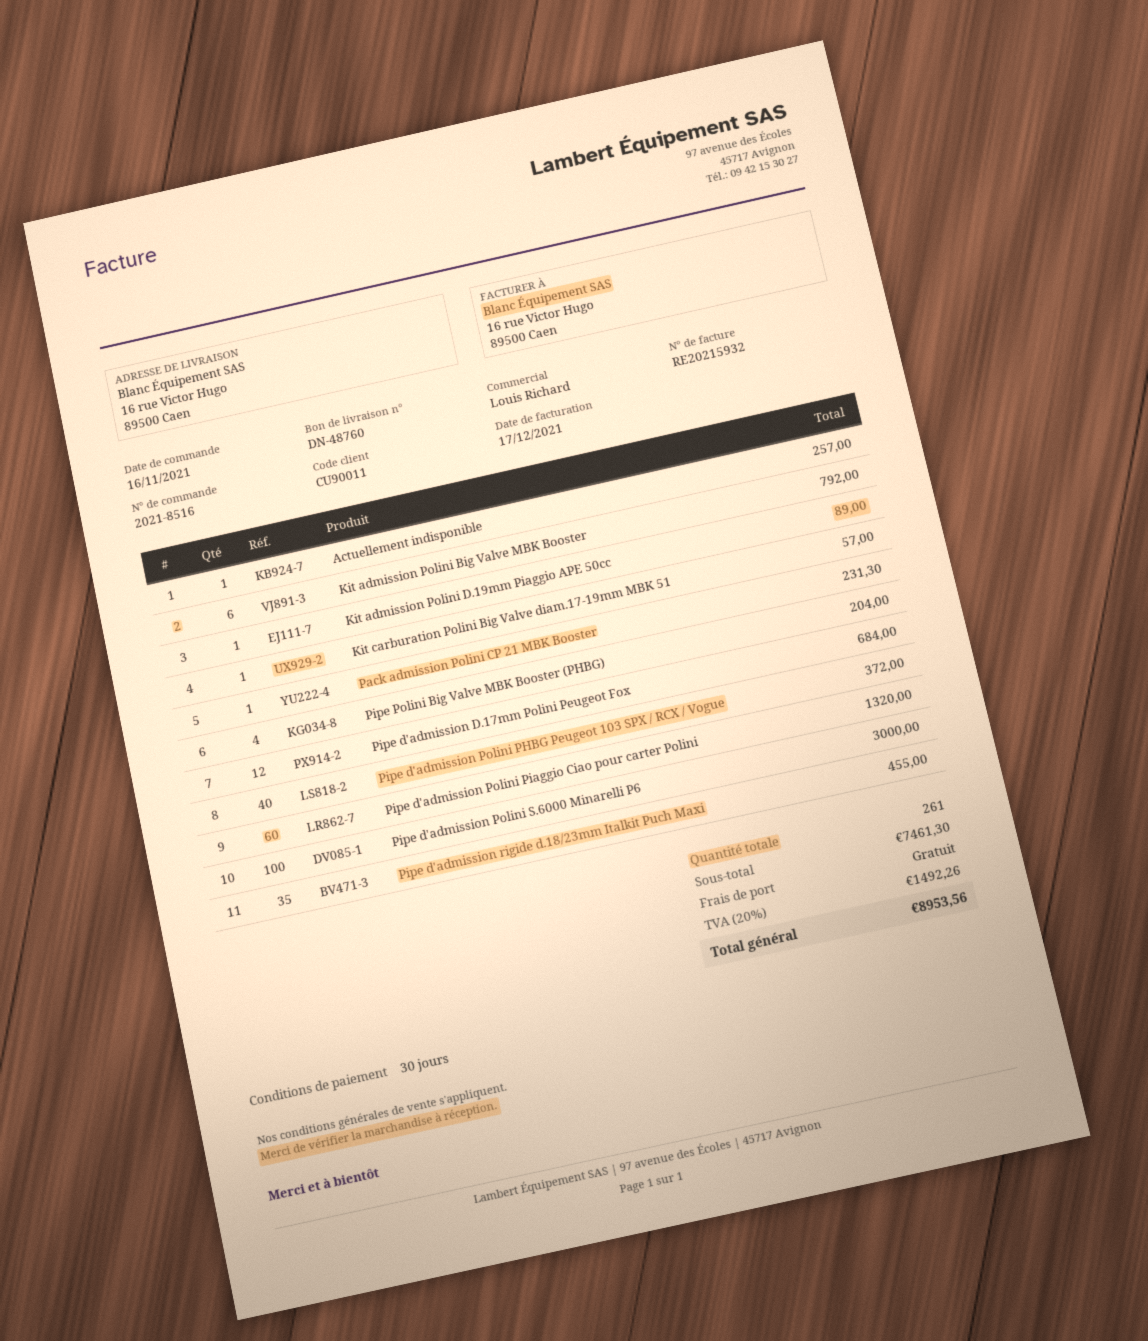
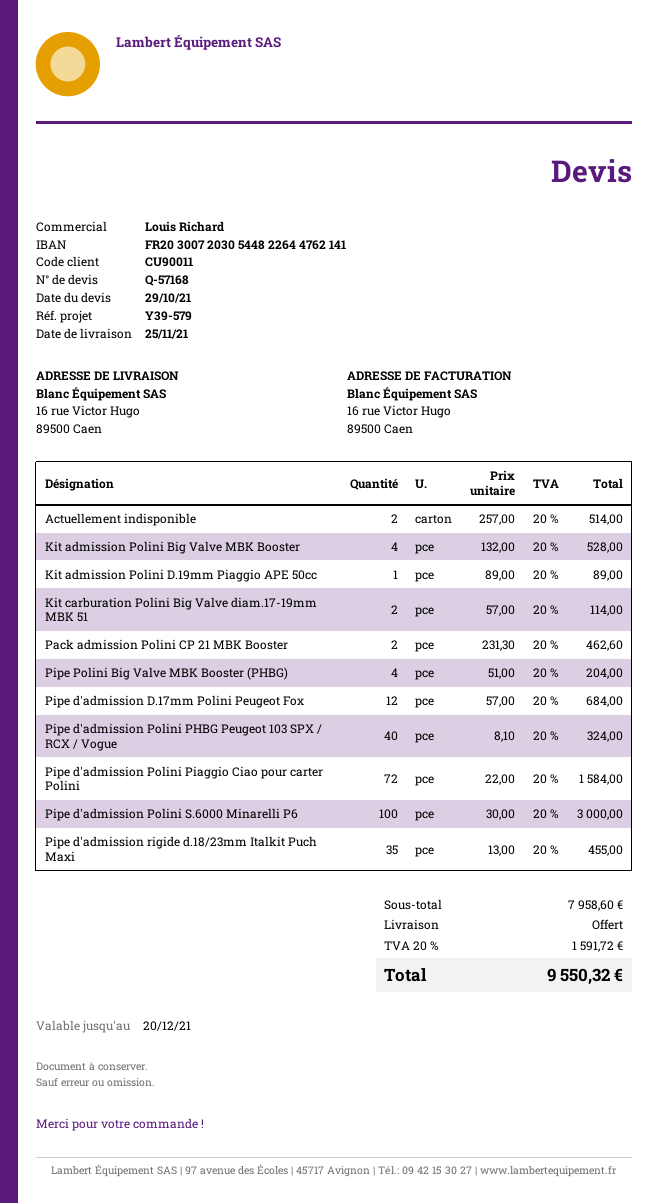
Actuellement indisponible: 1 for 257.00 -> 2 for 514.00
Kit admission Polini Big Valve MBK Booster: 6 for 792.00 -> 4 for 528.00
Kit carburation Polini Big Valve diam.17-19mm MBK 51: 1 for 57.00 -> 2 for 114.00
Pack admission Polini CP 21 MBK Booster: 1 for 231.30 -> 2 for 462.60
Pipe d'admission Polini PHBG Peugeot 103 SPX / RCX / Vogue: 40 for 372.00 -> 40 for 324.00
Pipe d'admission Polini Piaggio Ciao pour carter Polini: 60 for 1320.00 -> 72 for 1584.00
subtotal: 7461.30 -> 7958.60
tax: 20% = 1492.26 -> 20% = 1591.72
total: 8953.56 -> 9550.32

